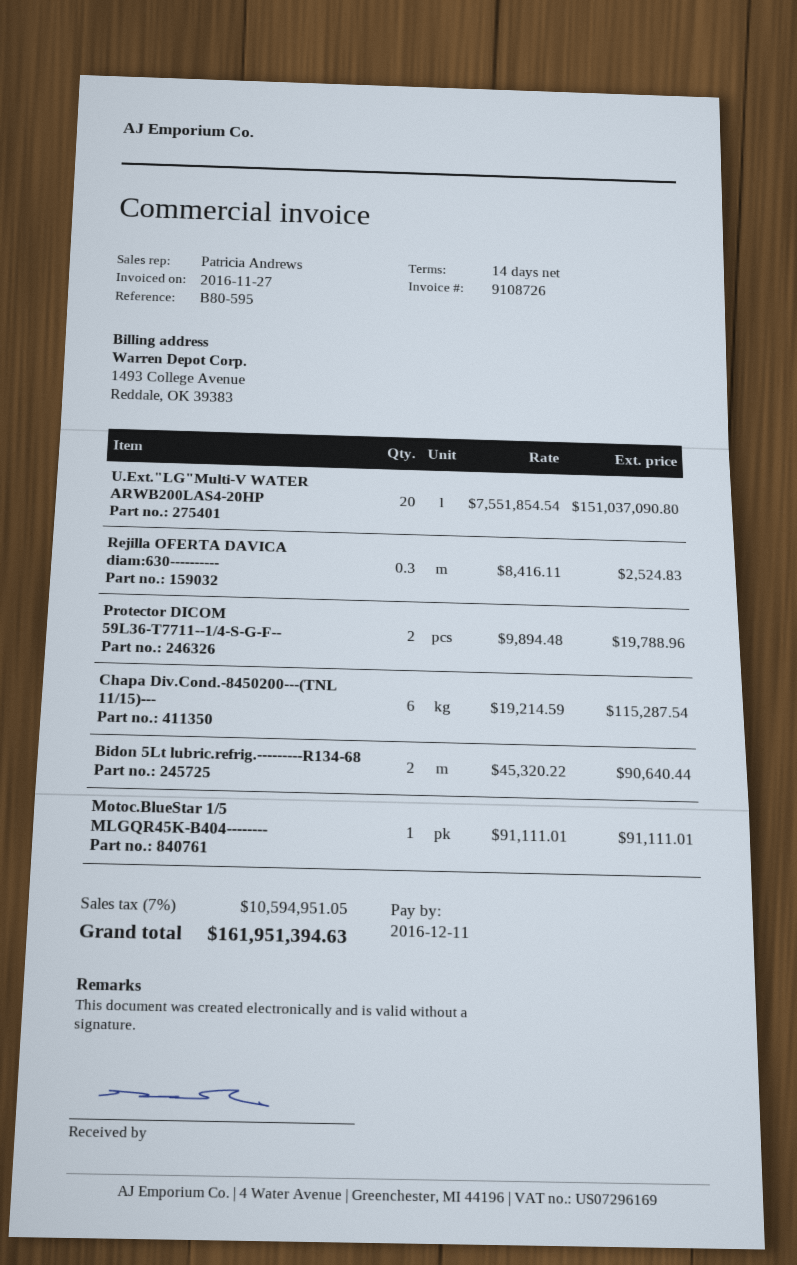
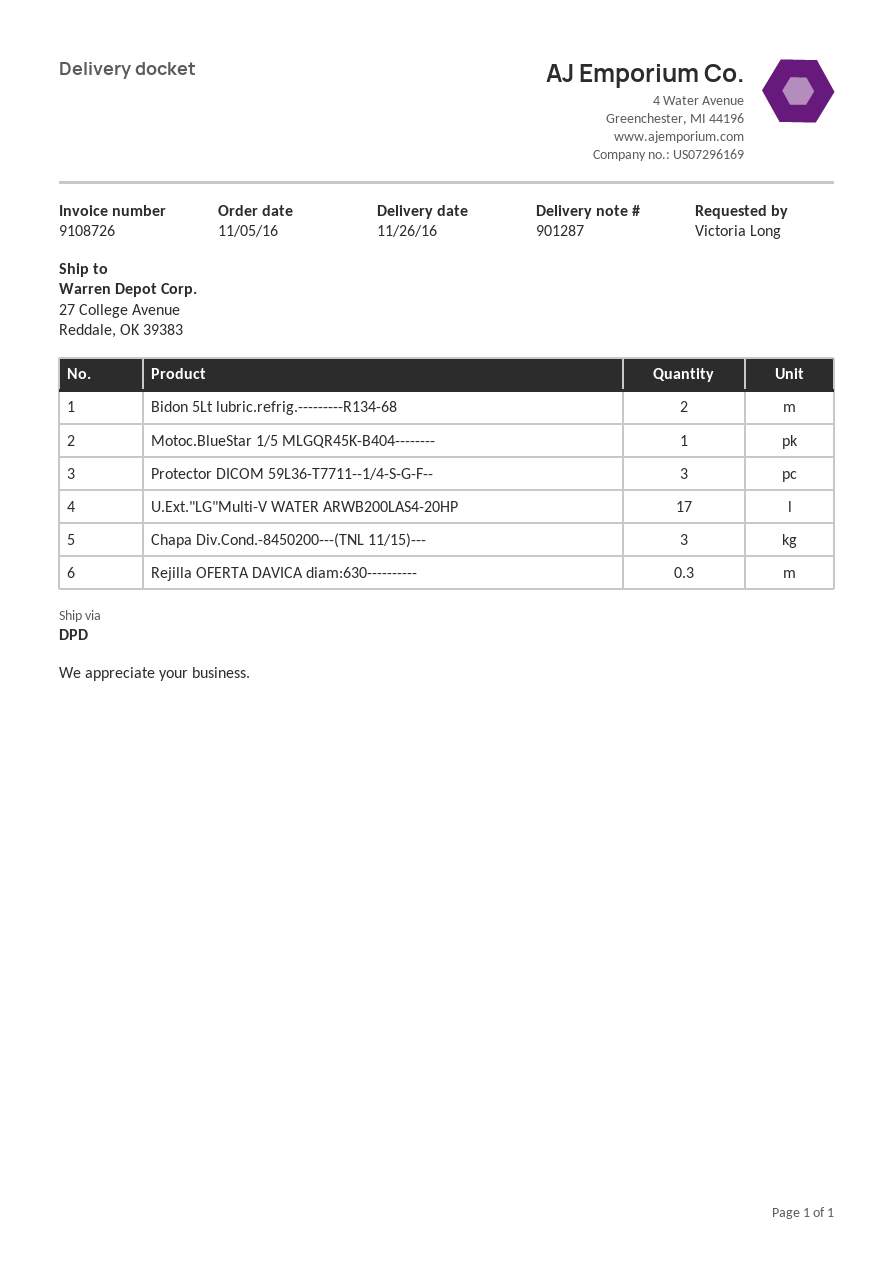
U.Ext."LG"Multi-V WATER ARWB200LAS4-20HP: 20 -> 17
Protector DICOM 59L36-T7711--1/4-S-G-F--: 2 -> 3
Chapa Div.Cond.-8450200---(TNL 11/15)---: 6 -> 3

